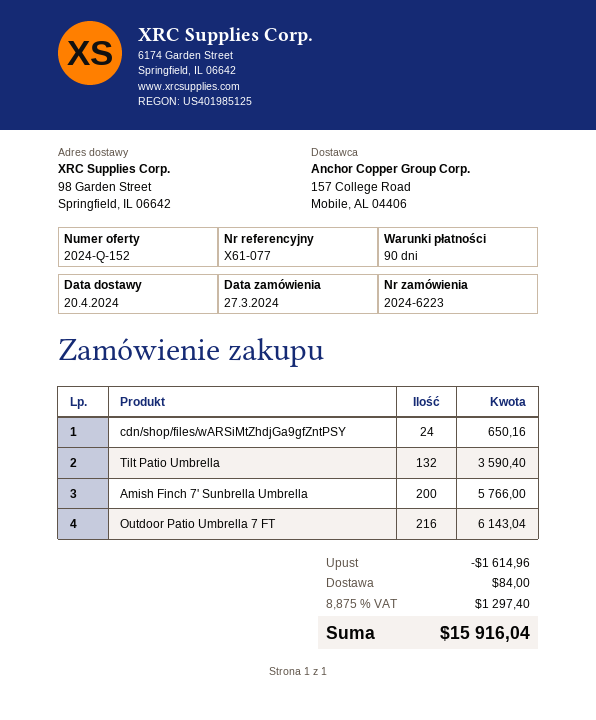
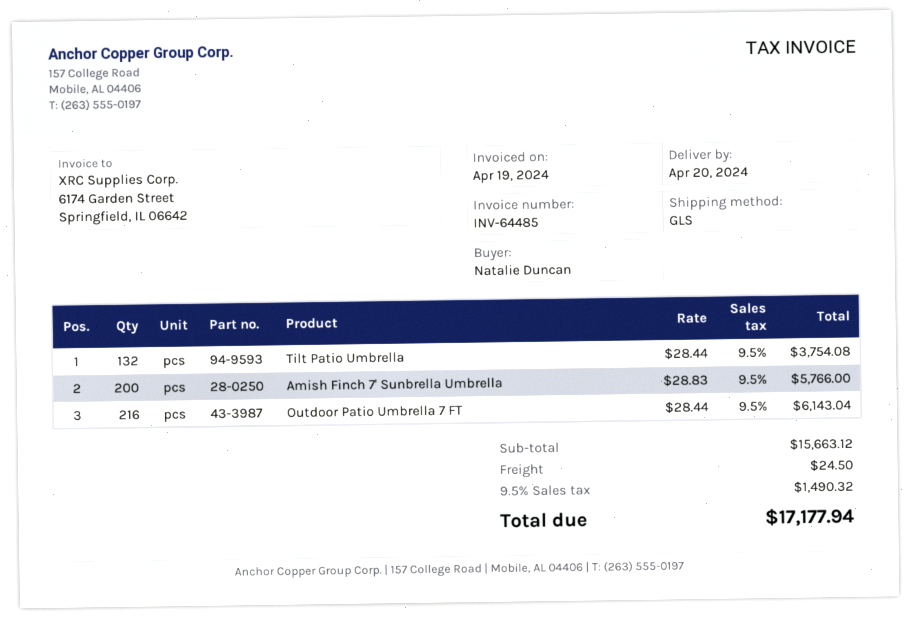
cdn/shop/files/wARSiMtZhdjGa9gfZntPSY: 24 for 650.16 -> none
Tilt Patio Umbrella: 132 for 3590.40 -> 132 for 3754.08
discount: 1614.96 -> none
shipping: 84.00 -> 24.50
tax: 8.875% = 1297.40 -> 9.5% = 1490.32
total: 15916.04 -> 17177.94

